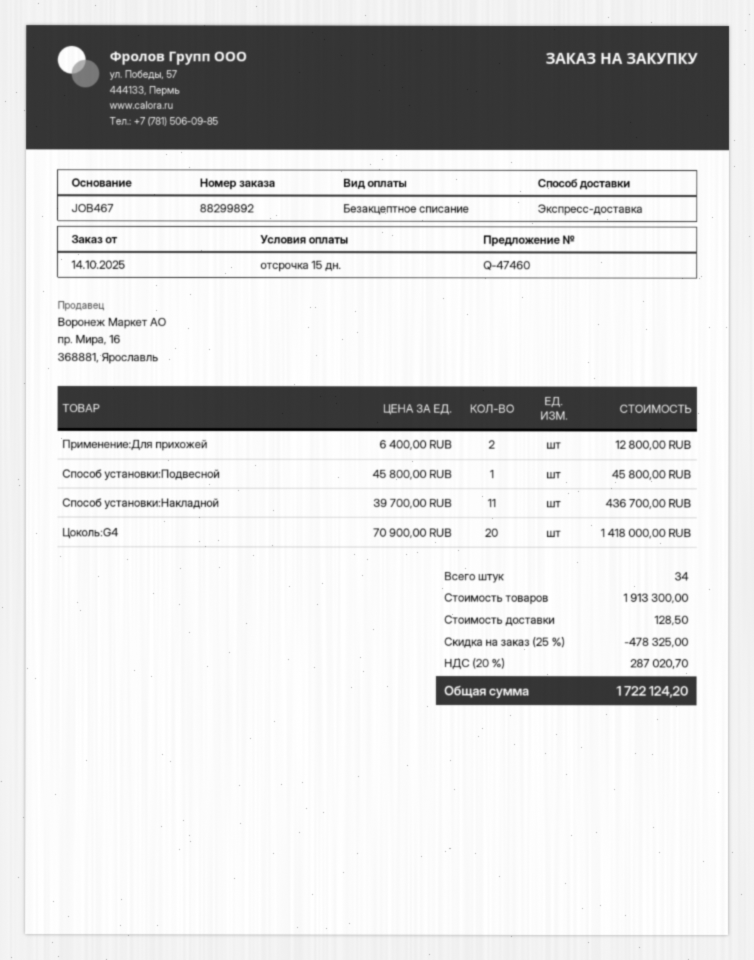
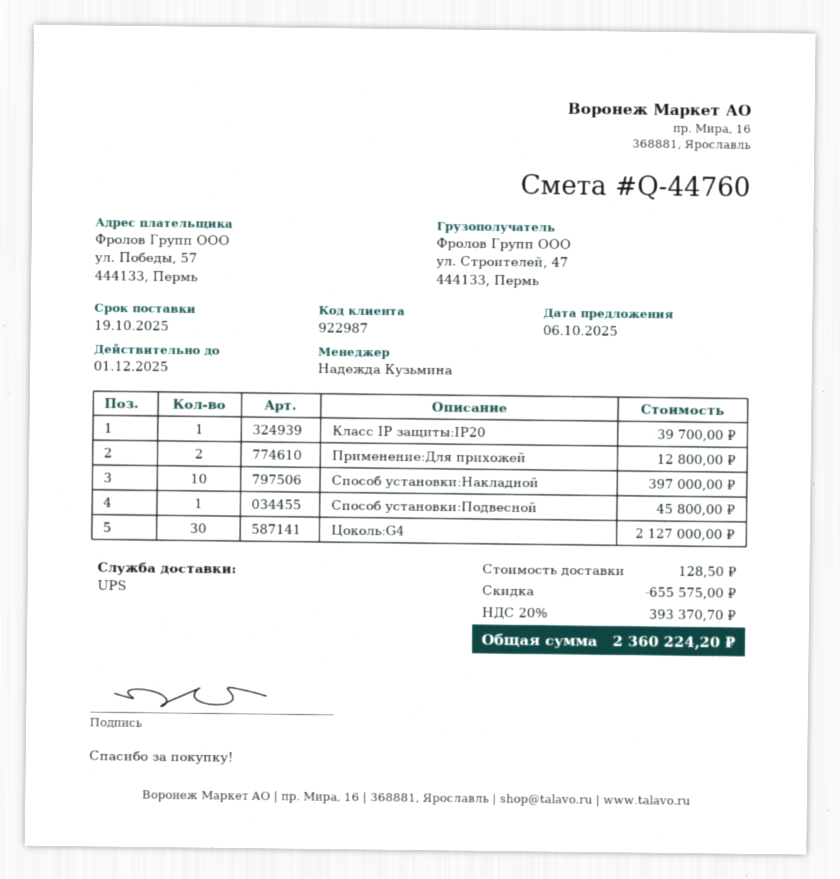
quote number: Q-47460 -> Q-44760
shipping method: express -> UPS
Способ установки:Накладной: 11 for 436700.00 -> 10 for 397000.00
Цоколь:G4: 20 for 1418000.00 -> 30 for 2127000.00
Класс IP защиты:IP20: none -> 1 for 39700.00
discount: 478325.00 -> 655575.00
tax: 20% = 287020.70 -> 20% = 393370.70
total: 1722124.20 -> 2360224.20

